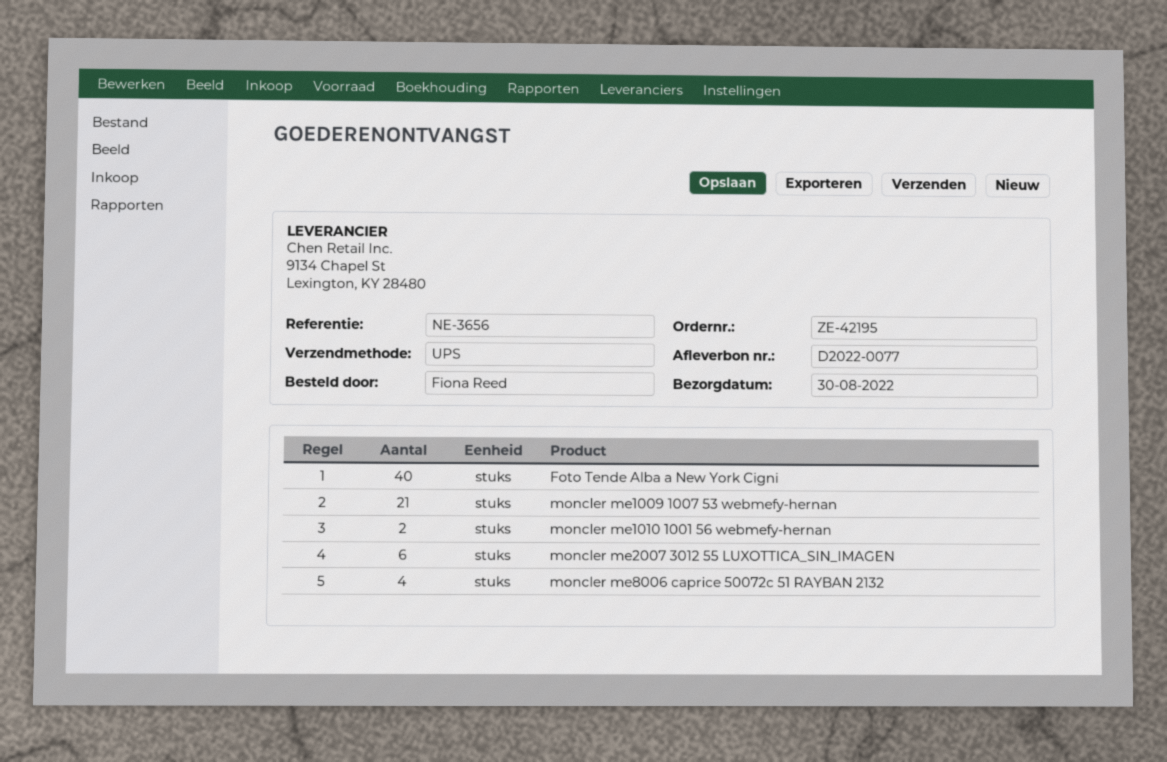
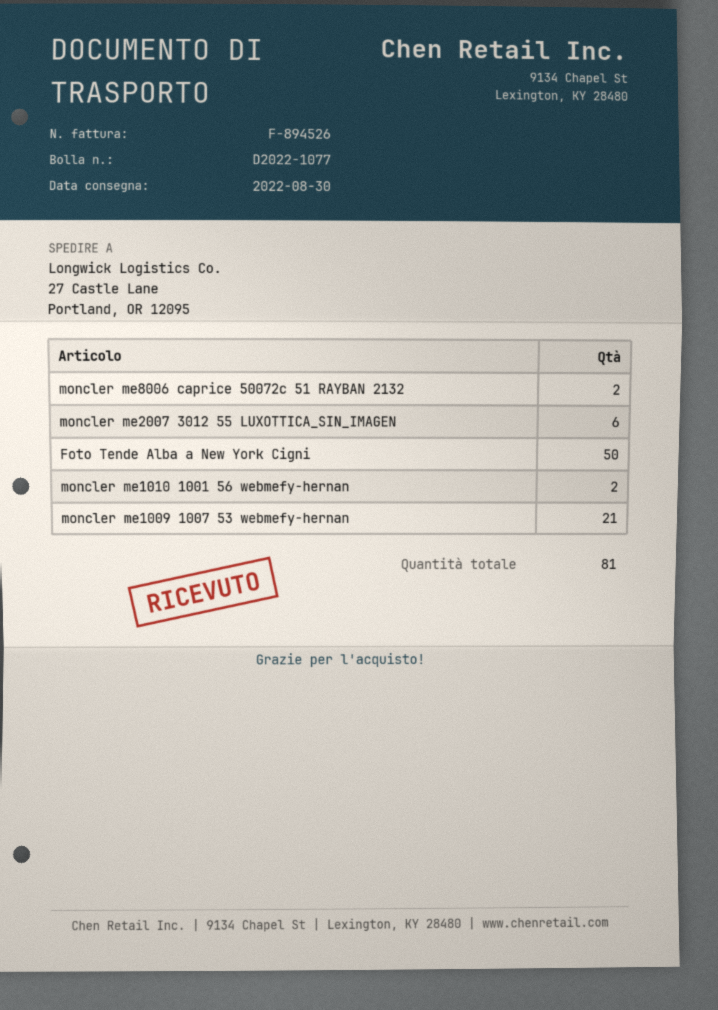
delivery note number: D2022-0077 -> D2022-1077
Foto Tende Alba a New York Cigni: 40 -> 50
moncler me8006 caprice 50072c 51 RAYBAN 2132: 4 -> 2

